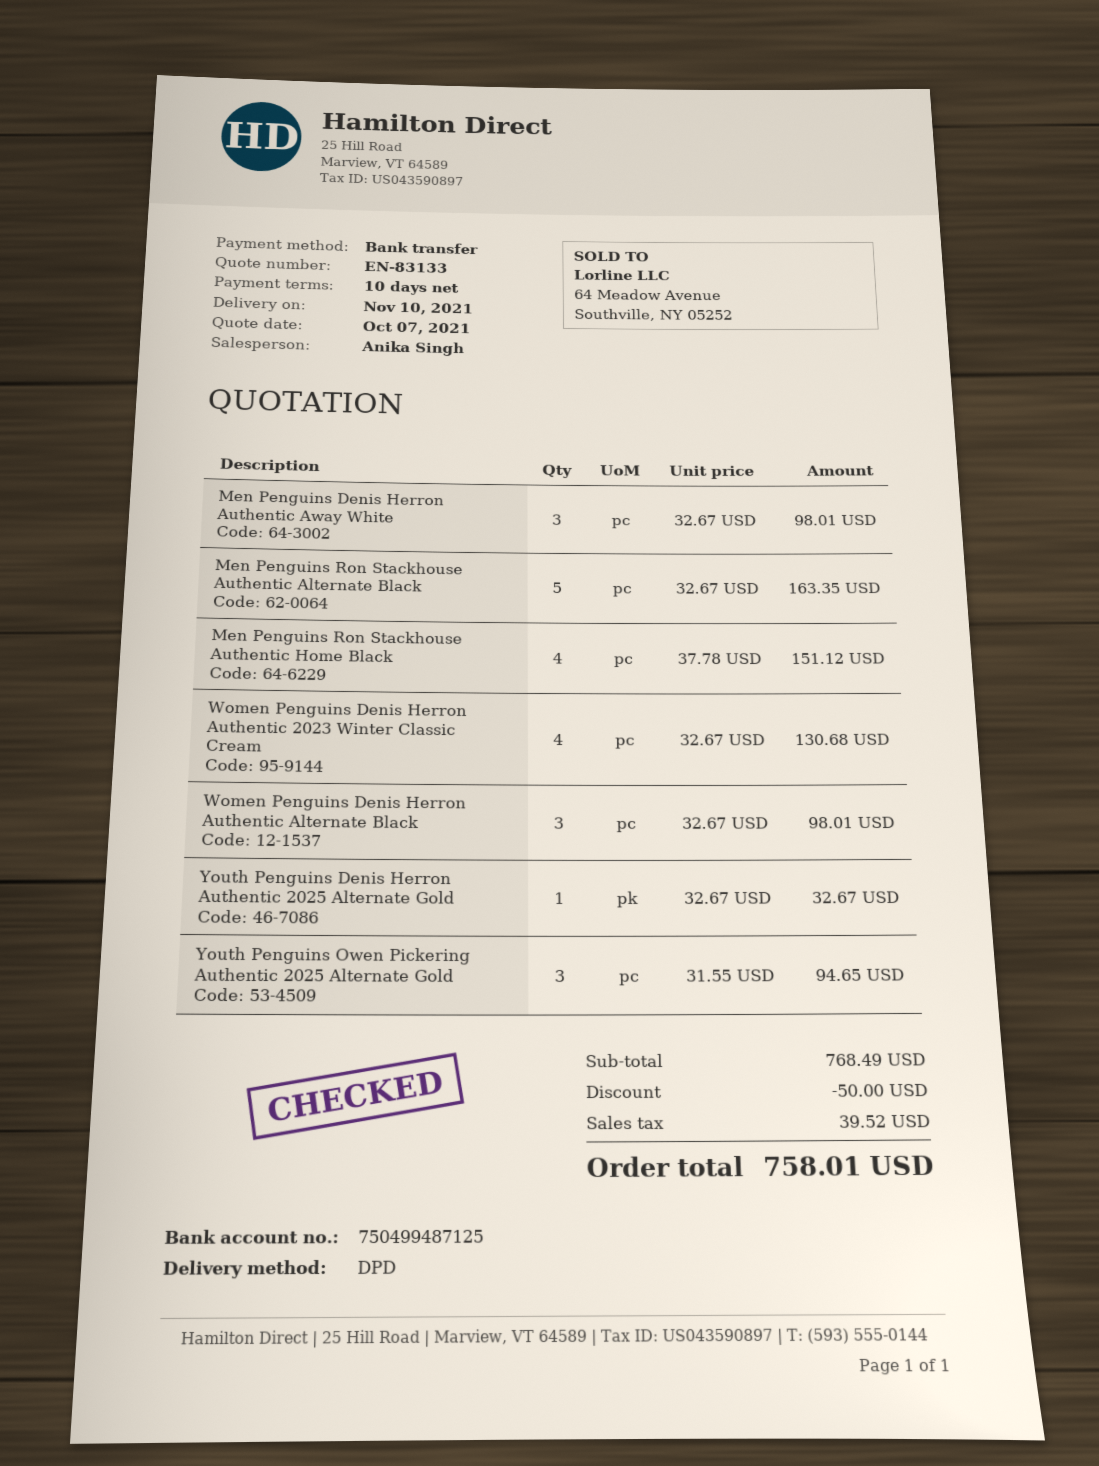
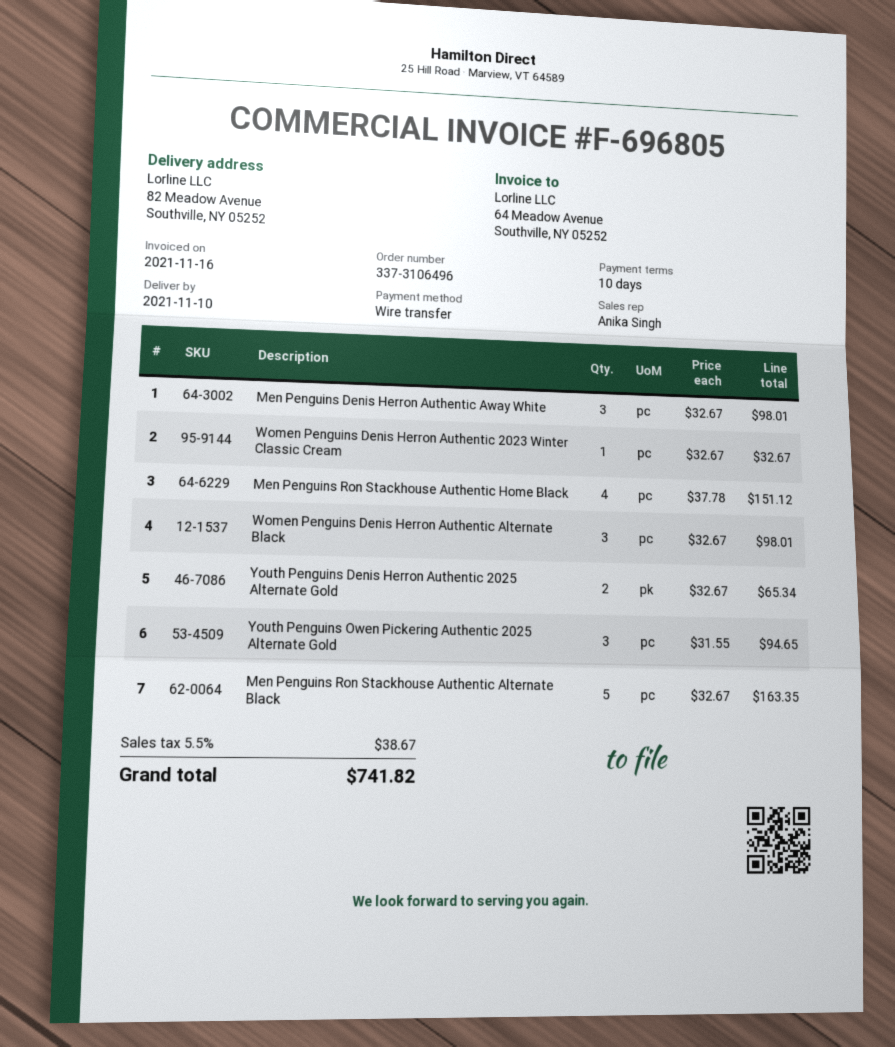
Women Penguins Denis Herron Authentic 2023 Winter Classic Cream: 4 x 32.67 = 130.68 -> 1 x 32.67 = 32.67
Youth Penguins Denis Herron Authentic 2025 Alternate Gold: 1 x 32.67 = 32.67 -> 2 x 32.67 = 65.34
discount: 50.00 -> none
tax: 39.52 -> 38.67
total: 758.01 -> 741.82

